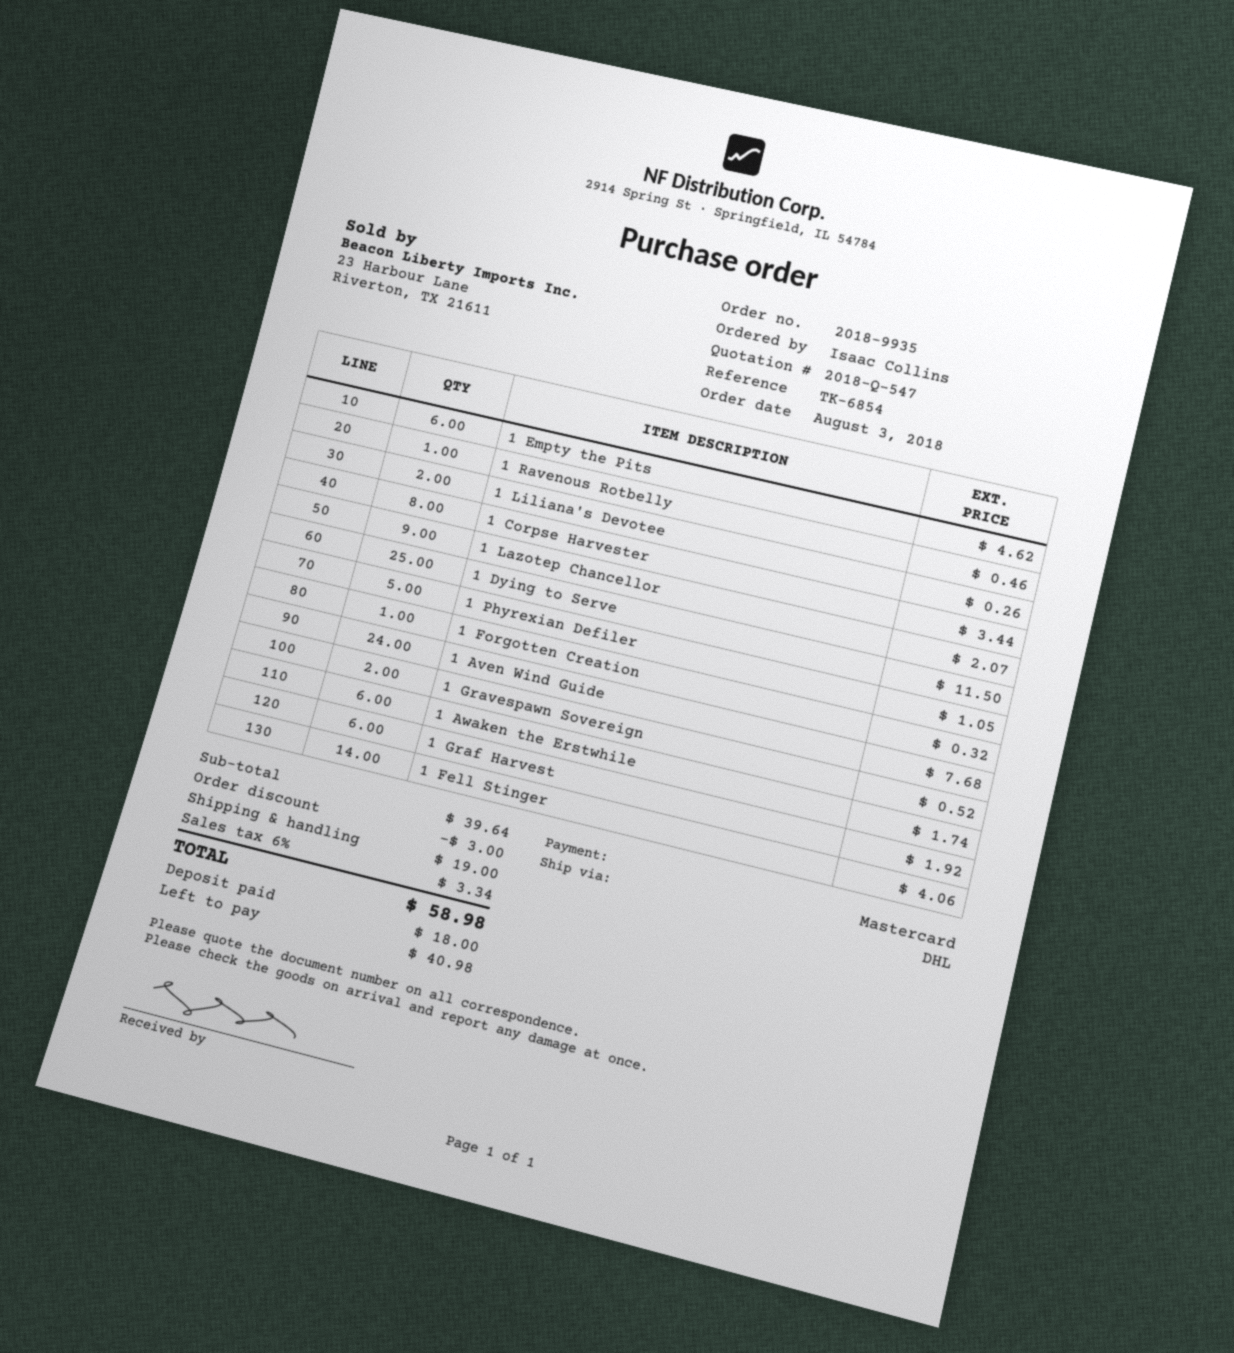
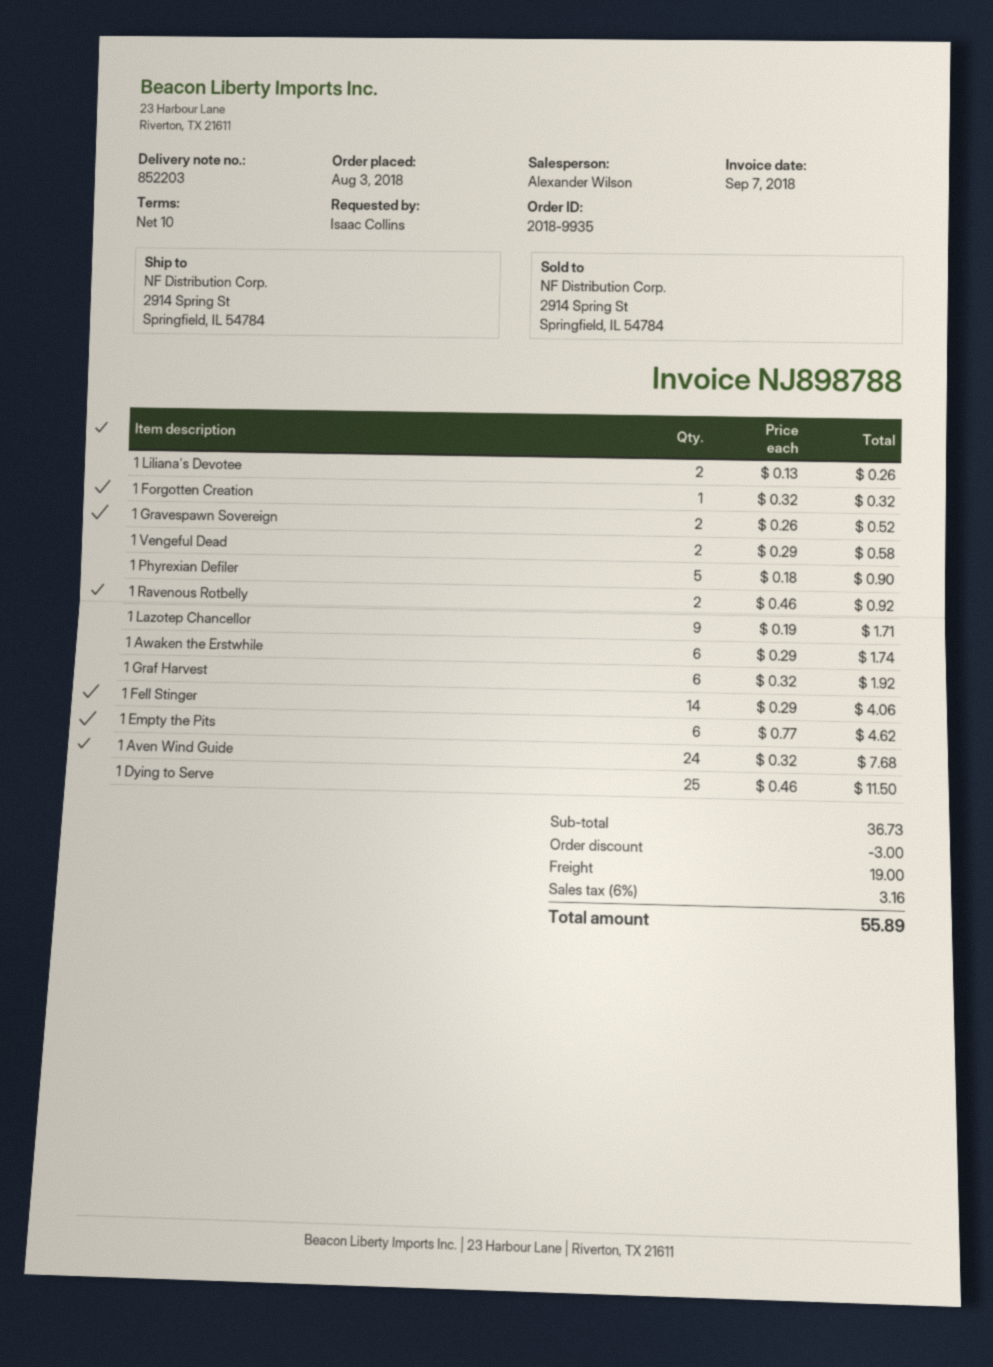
1 Ravenous Rotbelly: 1 for 0.46 -> 2 for 0.92
1 Corpse Harvester: 8 for 3.44 -> none
1 Lazotep Chancellor: 9 for 2.07 -> 9 for 1.71
1 Phyrexian Defiler: 5 for 1.05 -> 5 for 0.90
1 Vengeful Dead: none -> 2 for 0.58
subtotal: 39.64 -> 36.73
tax: 6% = 3.34 -> 6% = 3.16
total: 58.98 -> 55.89

